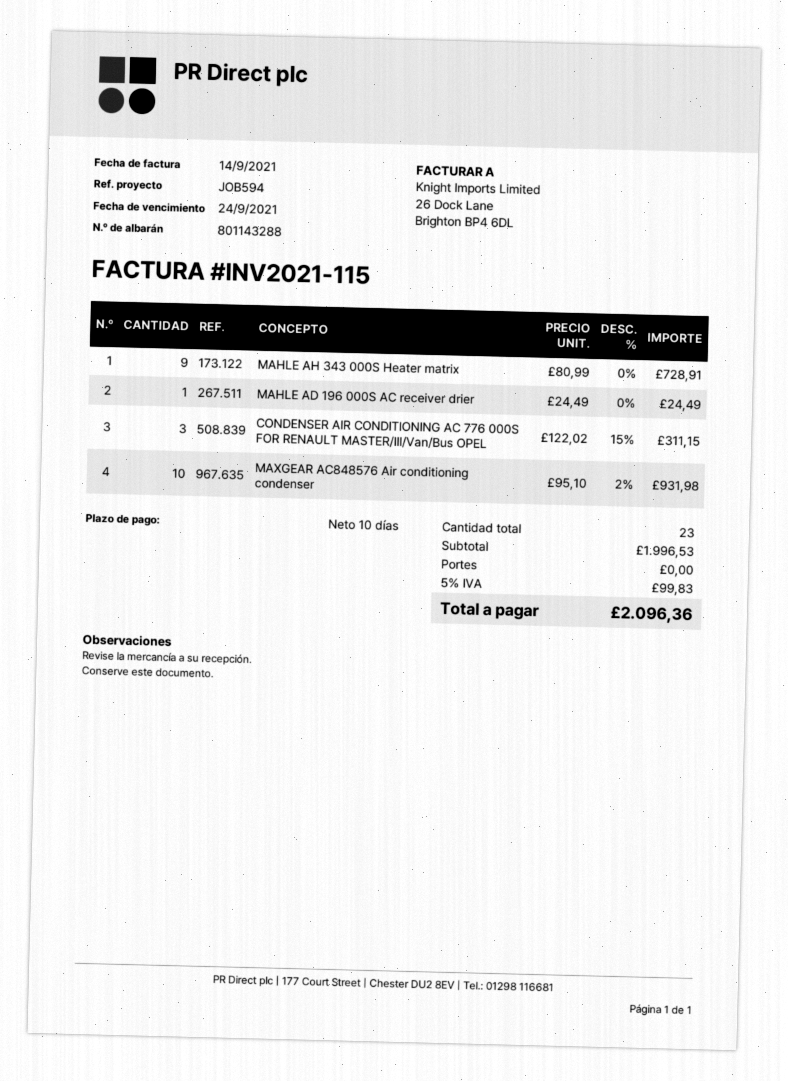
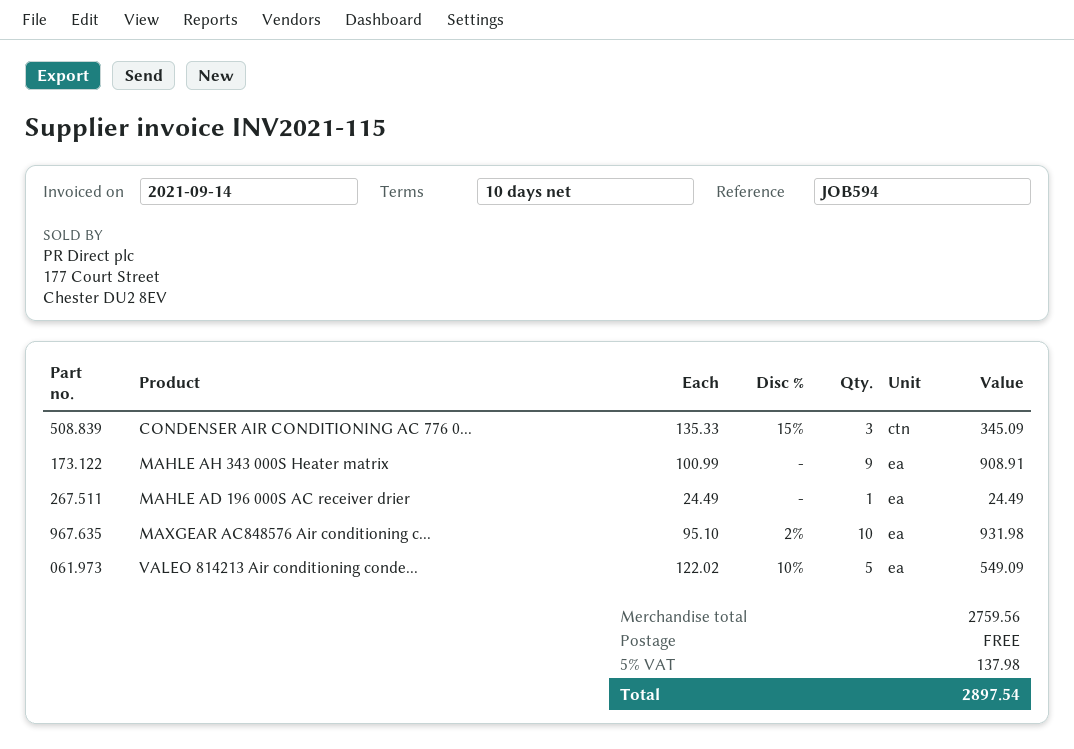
MAHLE AH 343 000S Heater matrix: 9 x 80.99 = 728.91 -> 9 x 100.99 = 908.91
CONDENSER AIR CONDITIONING AC 776 000S FOR RENAULT MASTER/III/Van/Bus OPEL: 3 x 122.02 - 15% = 311.15 -> 3 x 135.33 - 15% = 345.09
VALEO 814213 Air conditioning conde...: none -> 5 x 122.02 - 10% = 549.09
subtotal: 1996.53 -> 2759.56
tax: 5% = 99.83 -> 5% = 137.98
total: 2096.36 -> 2897.54

